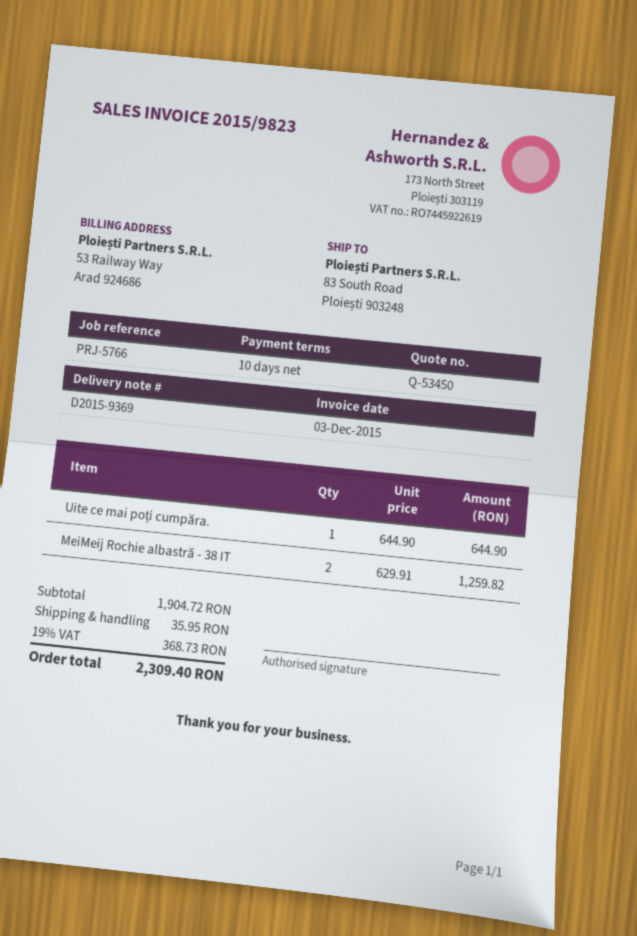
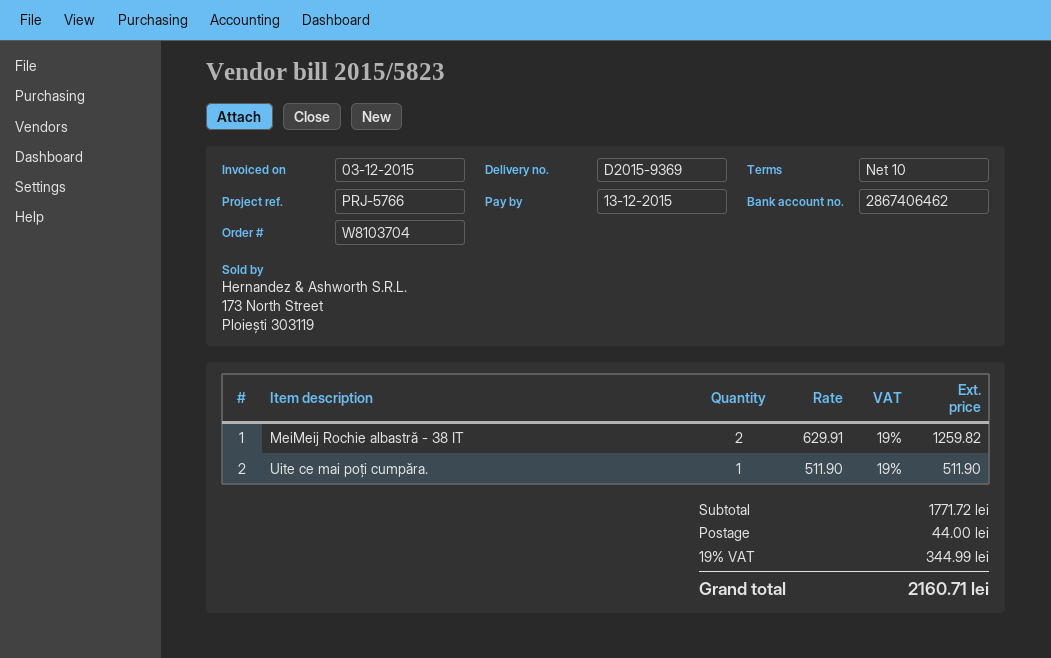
invoice number: 2015/9823 -> 2015/5823
Uite ce mai poți cumpăra.: 1 x 644.90 = 644.90 -> 1 x 511.90 = 511.90
subtotal: 1904.72 -> 1771.72
shipping: 35.95 -> 44.00
tax: 19% = 368.73 -> 19% = 344.99
total: 2309.40 -> 2160.71

